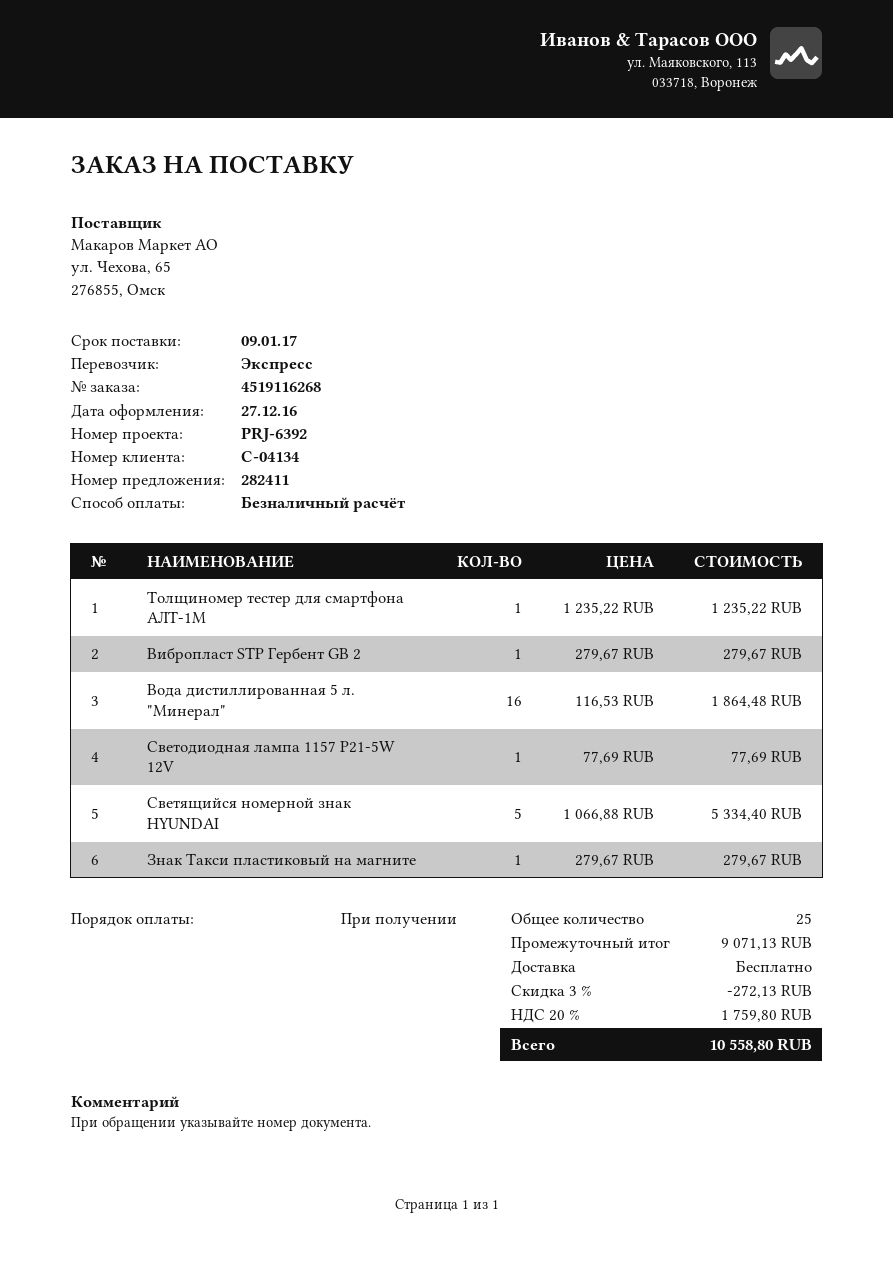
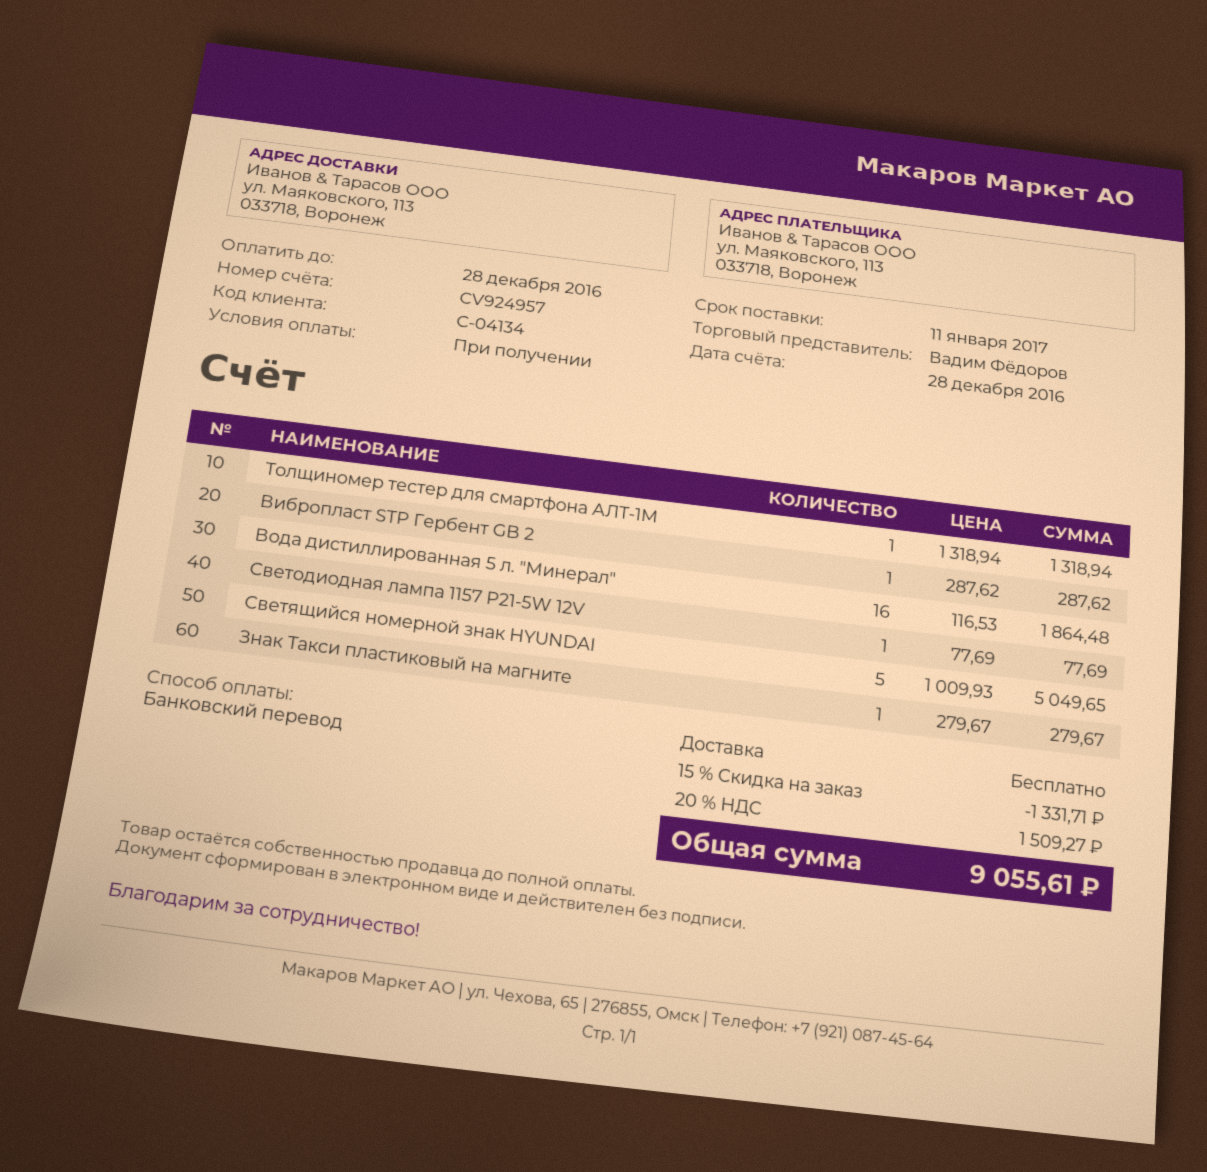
delivery date: 2017-01-09 -> 2017-01-11
Толщиномер тестер для смартфона АЛТ-1M: 1 x 1235.22 = 1235.22 -> 1 x 1318.94 = 1318.94
Вибропласт STP Гербент GB 2: 1 x 279.67 = 279.67 -> 1 x 287.62 = 287.62
Светящийся номерной знак HYUNDAI: 5 x 1066.88 = 5334.40 -> 5 x 1009.93 = 5049.65
discount: 3% = 272.13 -> 15% = 1331.71
tax: 20% = 1759.80 -> 20% = 1509.27
total: 10558.80 -> 9055.61

